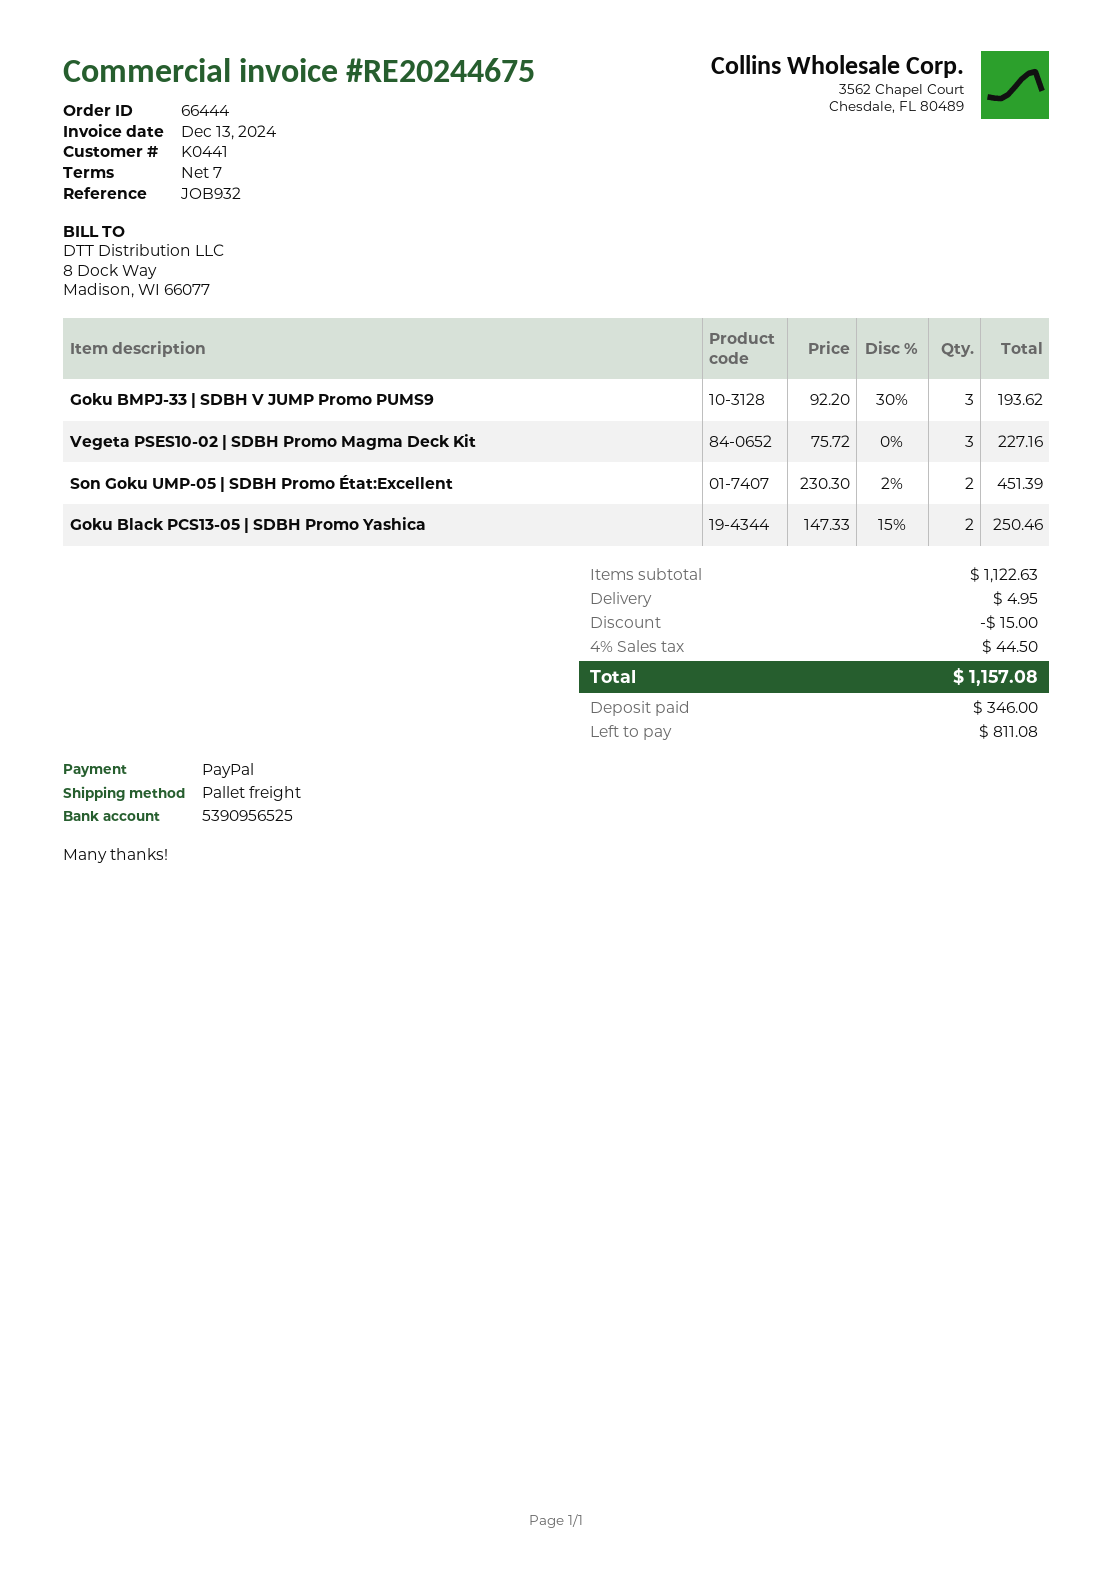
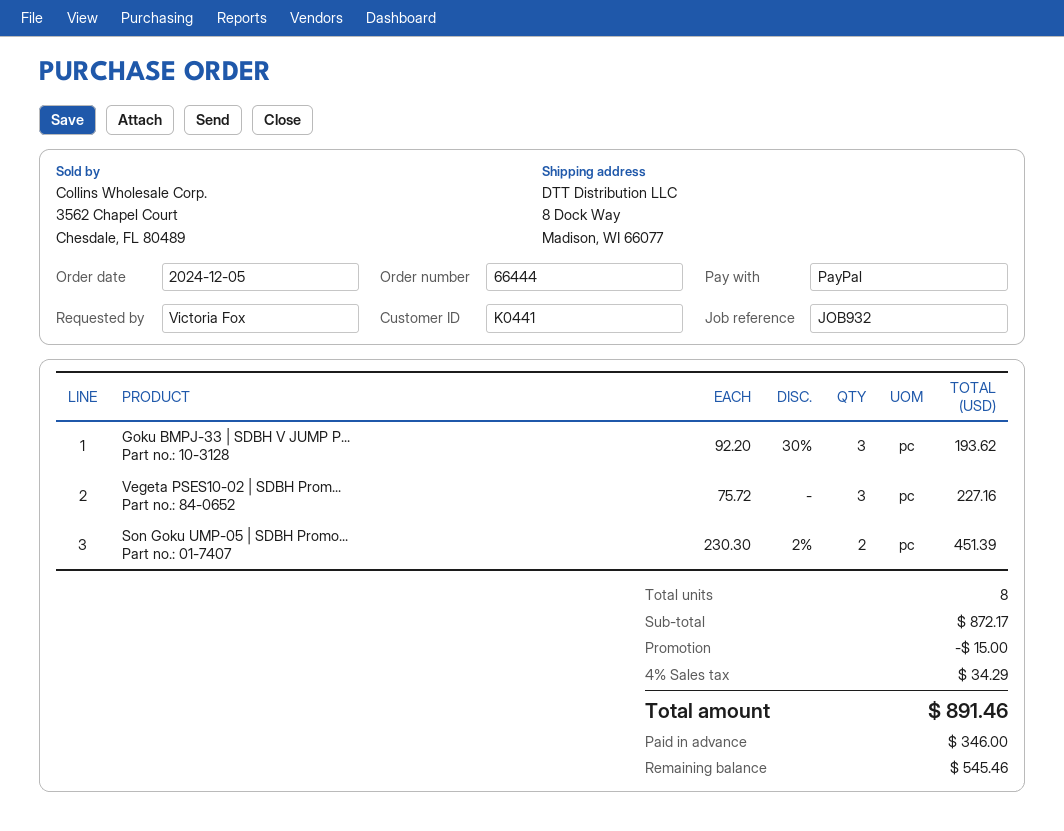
Goku Black PCS13-05 | SDBH Promo Yashica: 2 x 147.33 - 15% = 250.46 -> none
subtotal: 1122.63 -> 872.17
shipping: 4.95 -> none
tax: 4% = 44.50 -> 4% = 34.29
total: 1157.08 -> 891.46
balance: 811.08 -> 545.46

